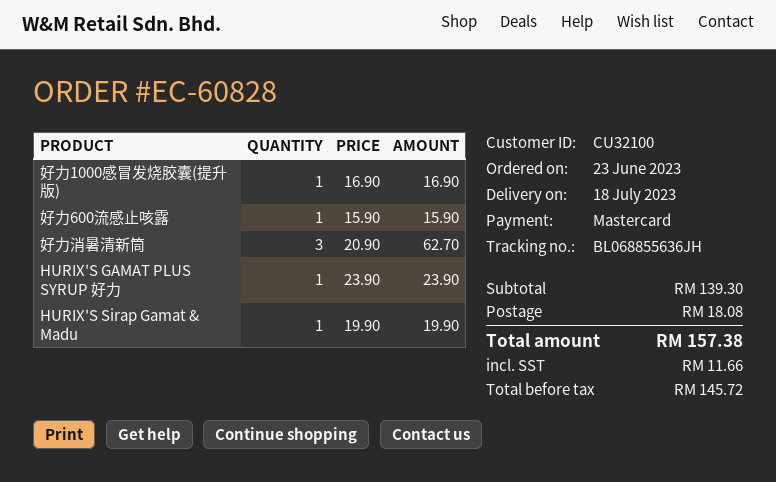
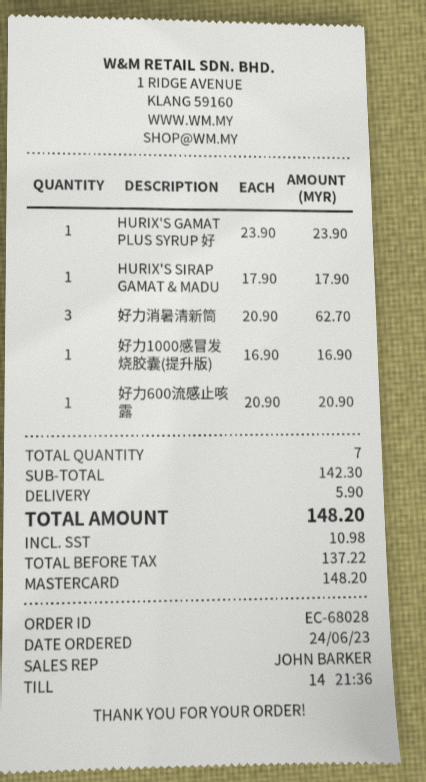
order number: EC-60828 -> EC-68028
order date: 2023-06-23 -> 2023-06-24
好力600流感止咳露: 1 x 15.90 = 15.90 -> 1 x 20.90 = 20.90
HURIX'S Sirap Gamat & Madu: 1 x 19.90 = 19.90 -> 1 x 17.90 = 17.90
subtotal: 139.30 -> 142.30
shipping: 18.08 -> 5.90
net: 145.72 -> 137.22
tax: 11.66 -> 10.98
total: 157.38 -> 148.20

